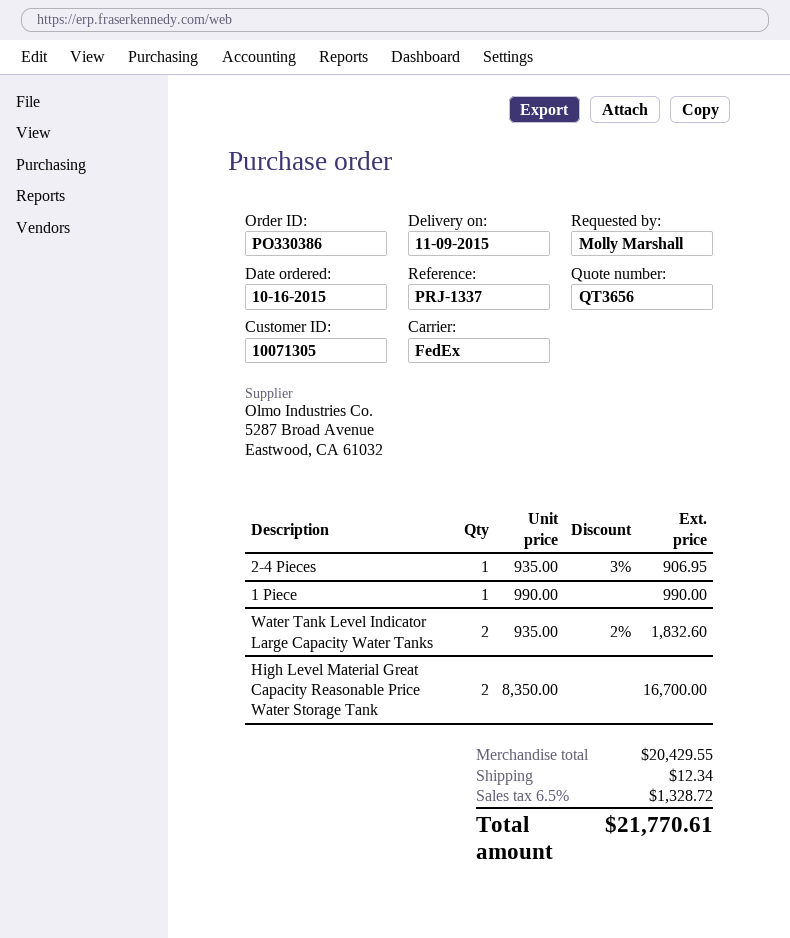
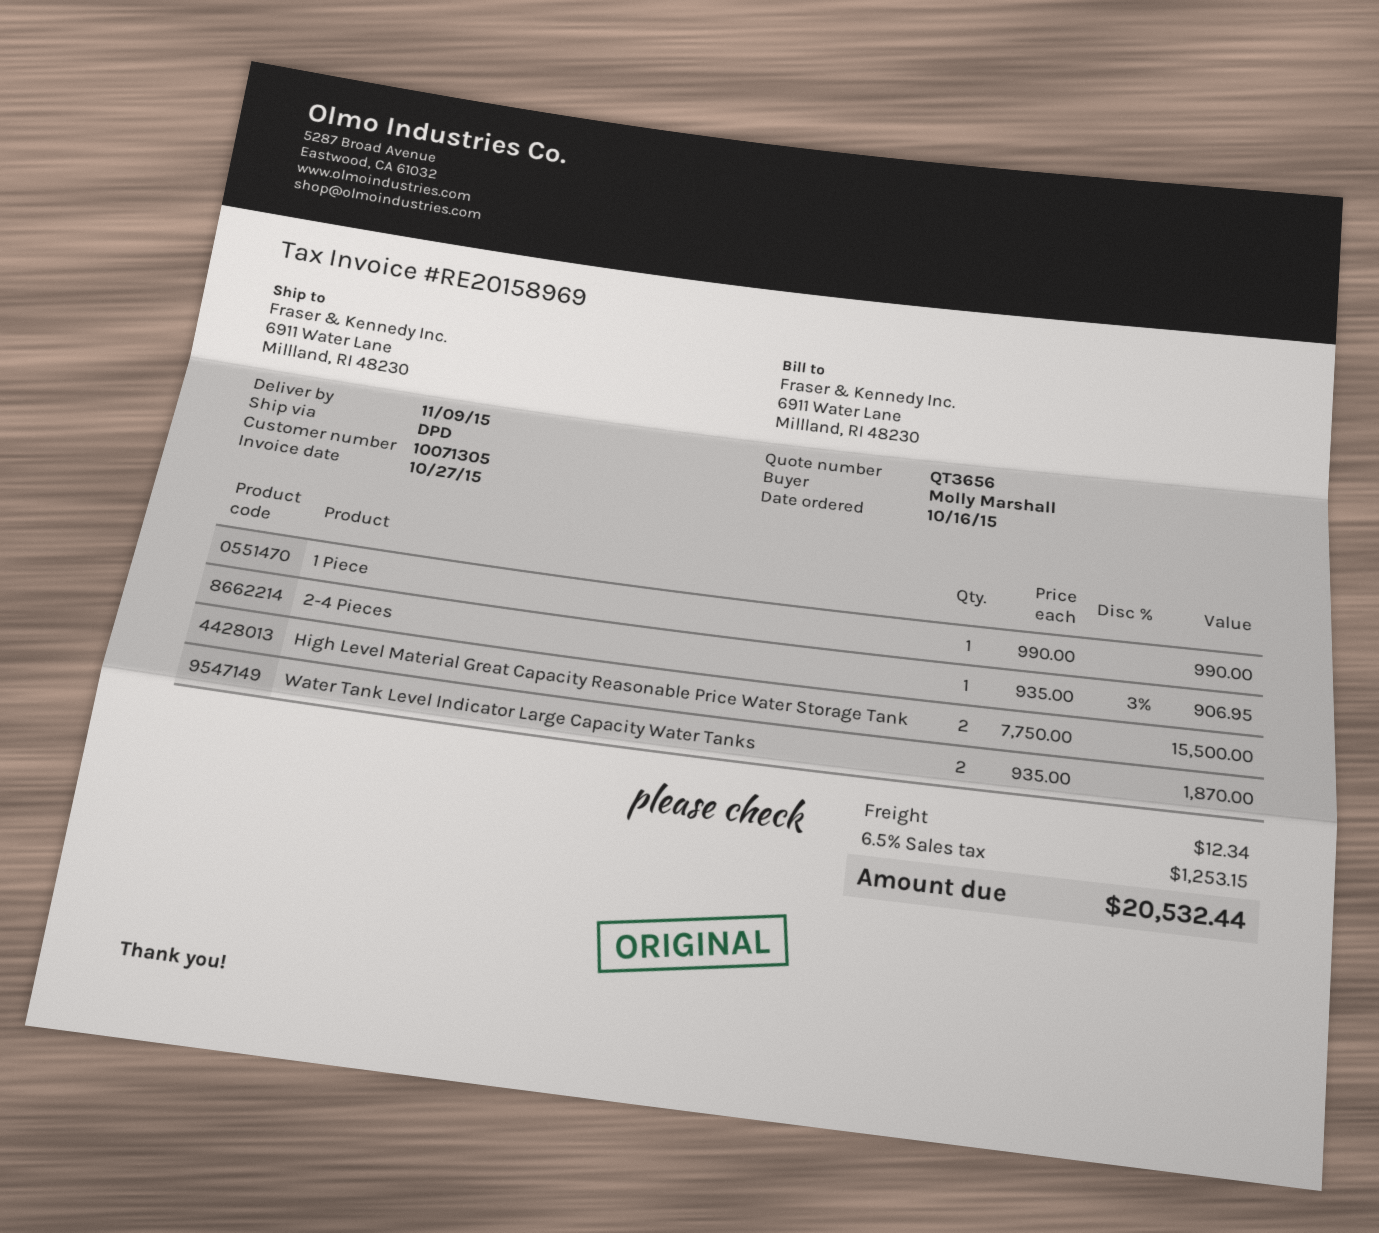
shipping method: FedEx -> DPD
Water Tank Level Indicator Large Capacity Water Tanks: 2 x 935.00 - 2% = 1832.60 -> 2 x 935.00 = 1870.00
High Level Material Great Capacity Reasonable Price Water Storage Tank: 2 x 8350.00 = 16700.00 -> 2 x 7750.00 = 15500.00
tax: 6.5% = 1328.72 -> 6.5% = 1253.15
total: 21770.61 -> 20532.44

